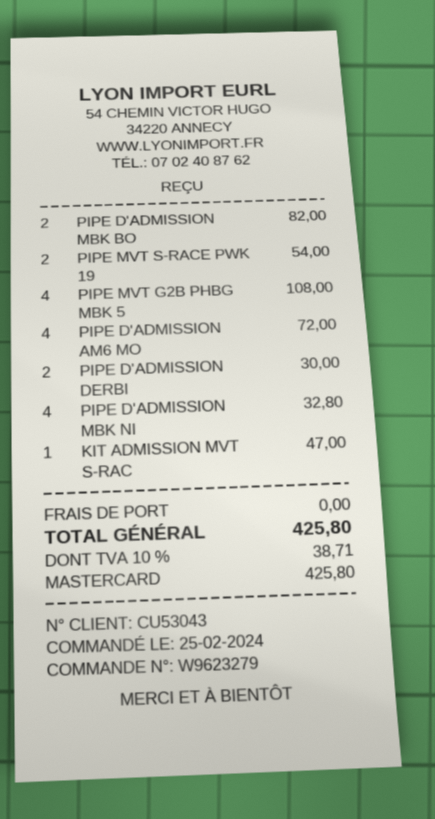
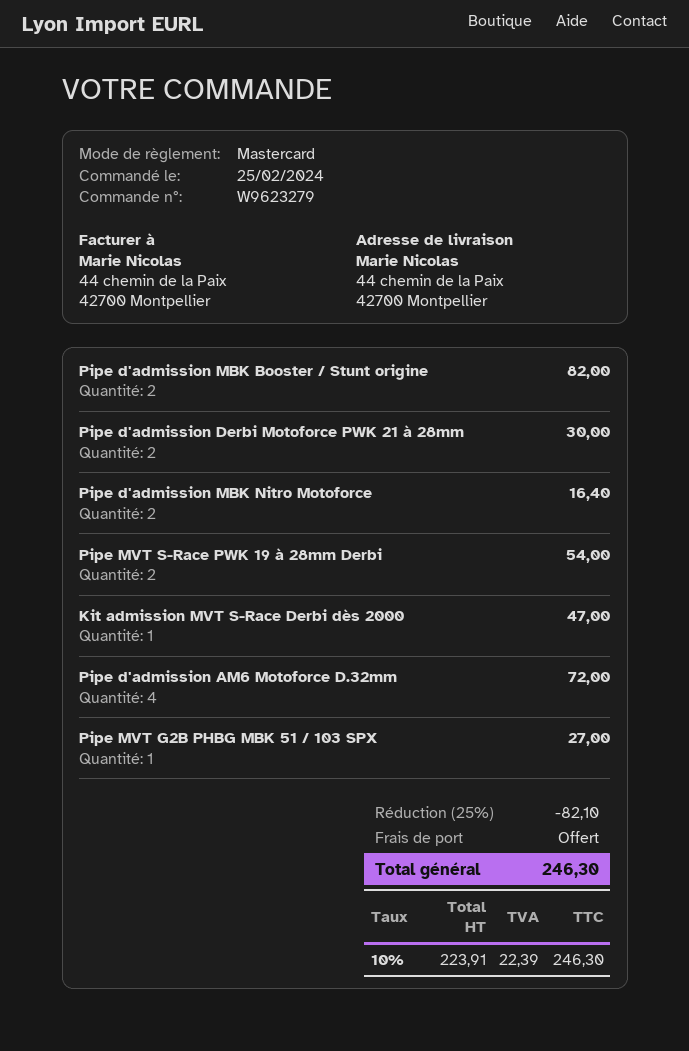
PIPE MVT G2B PHBG MBK 5: 4 for 108.00 -> 1 for 27.00
PIPE D'ADMISSION MBK NI: 4 for 32.80 -> 2 for 16.40
discount: none -> 25% = 82.10
tax: 10% = 38.71 -> 10% = 22.39
total: 425.80 -> 246.30

